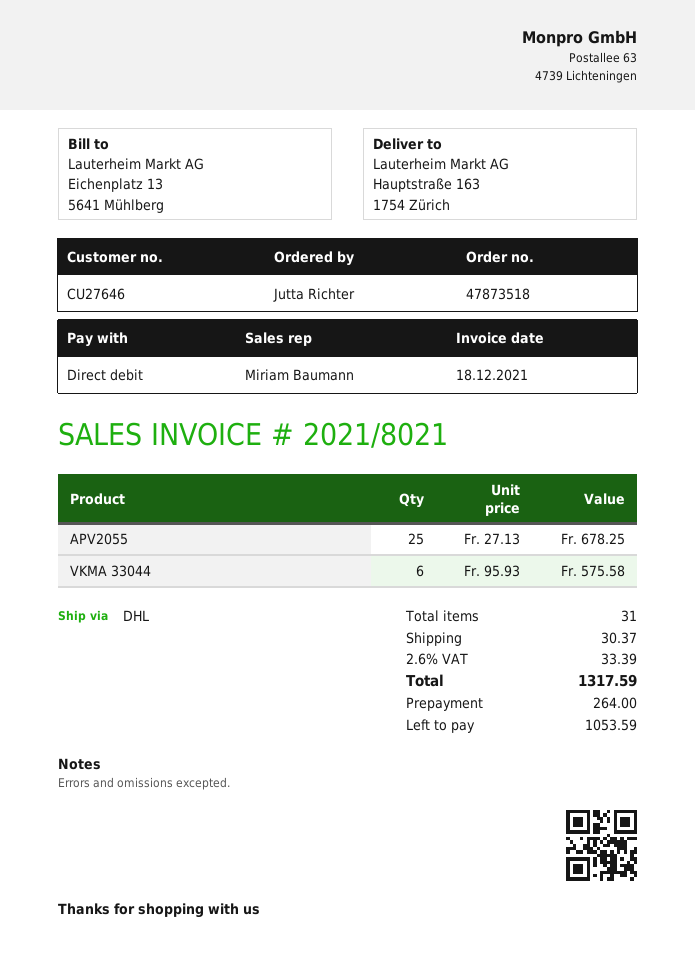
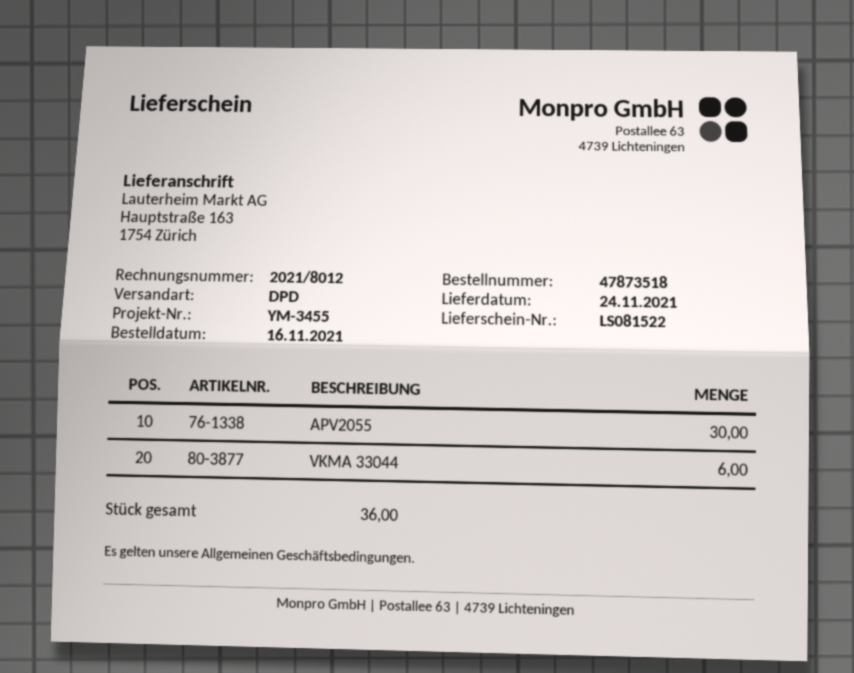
invoice number: 2021/8021 -> 2021/8012
shipping method: DHL -> DPD
APV2055: 25 -> 30
total quantity: 31 -> 36

